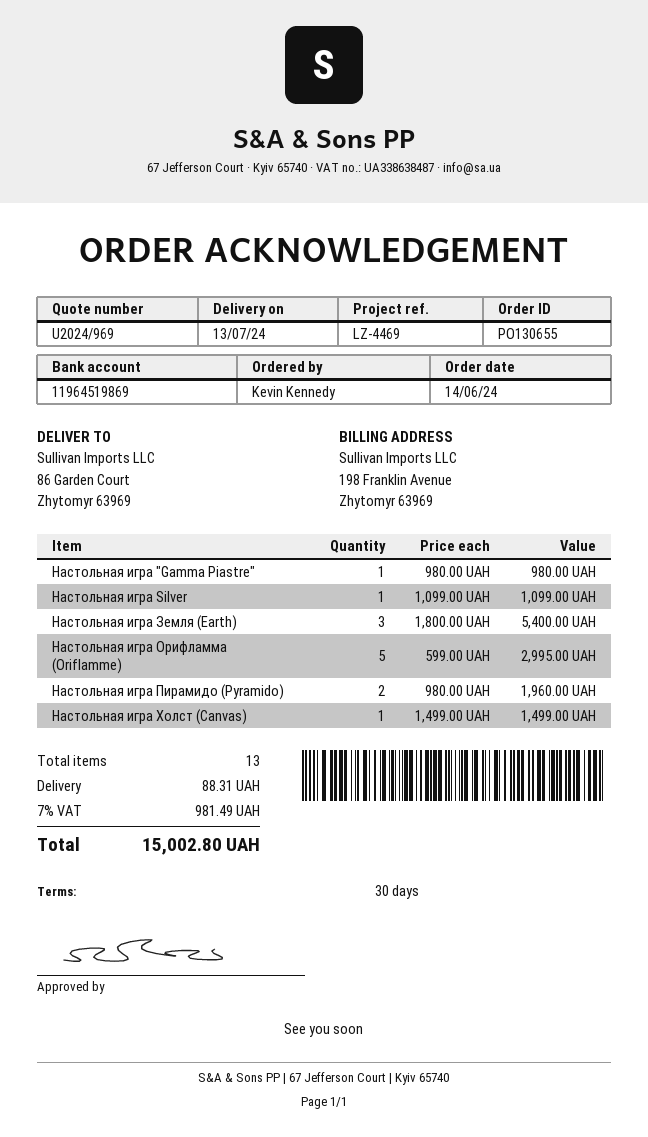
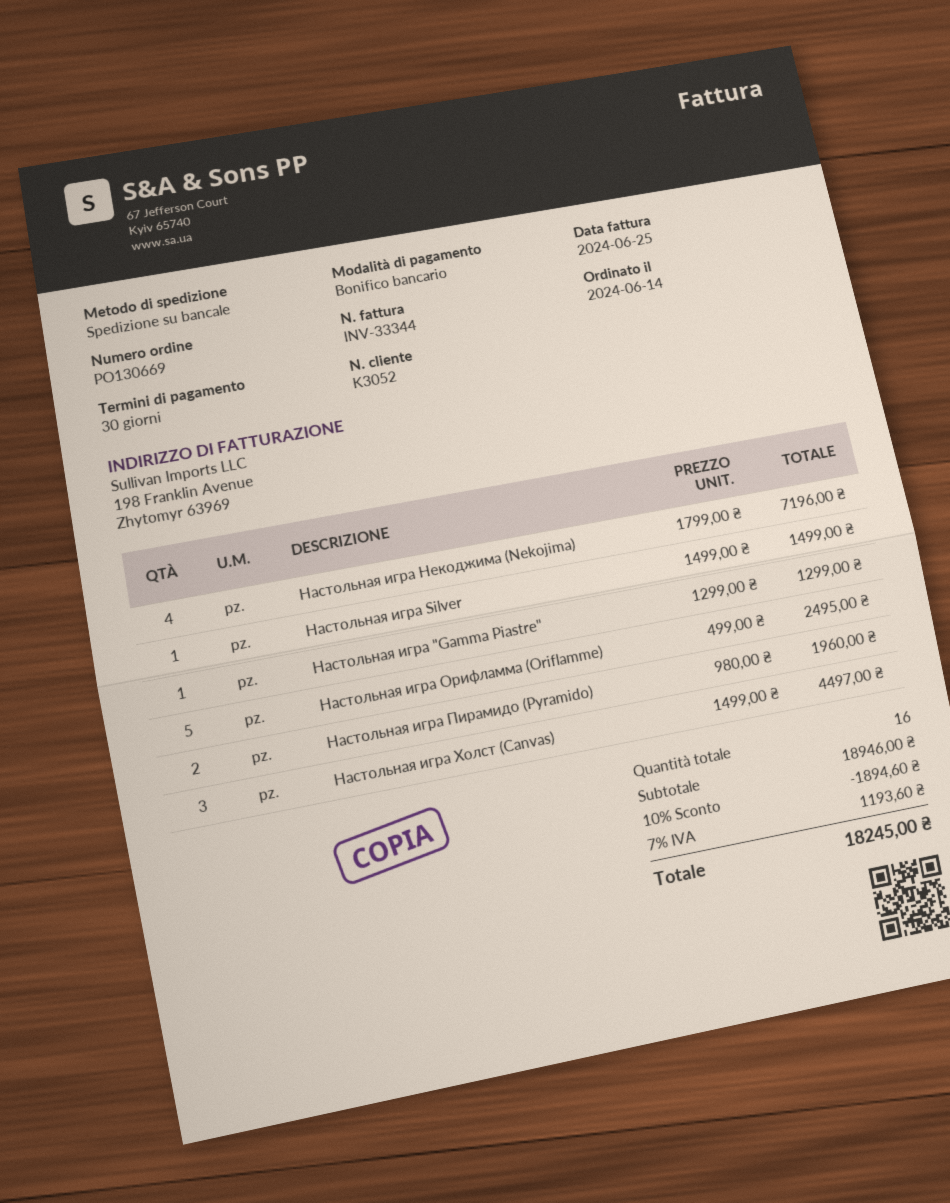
order number: PO130655 -> PO130669
Настольная игра "Gamma Piastre": 1 x 980.00 = 980.00 -> 1 x 1299.00 = 1299.00
Настольная игра Silver: 1 x 1099.00 = 1099.00 -> 1 x 1499.00 = 1499.00
Настольная игра Земля (Earth): 3 x 1800.00 = 5400.00 -> none
Настольная игра Орифламма (Oriflamme): 5 x 599.00 = 2995.00 -> 5 x 499.00 = 2495.00
Настольная игра Холст (Canvas): 1 x 1499.00 = 1499.00 -> 3 x 1499.00 = 4497.00
Настольная игра Некоджима (Nekojima): none -> 4 x 1799.00 = 7196.00
total quantity: 13 -> 16
discount: none -> 10% = 1894.60
shipping: 88.31 -> none
tax: 7% = 981.49 -> 7% = 1193.60
total: 15002.80 -> 18245.00

